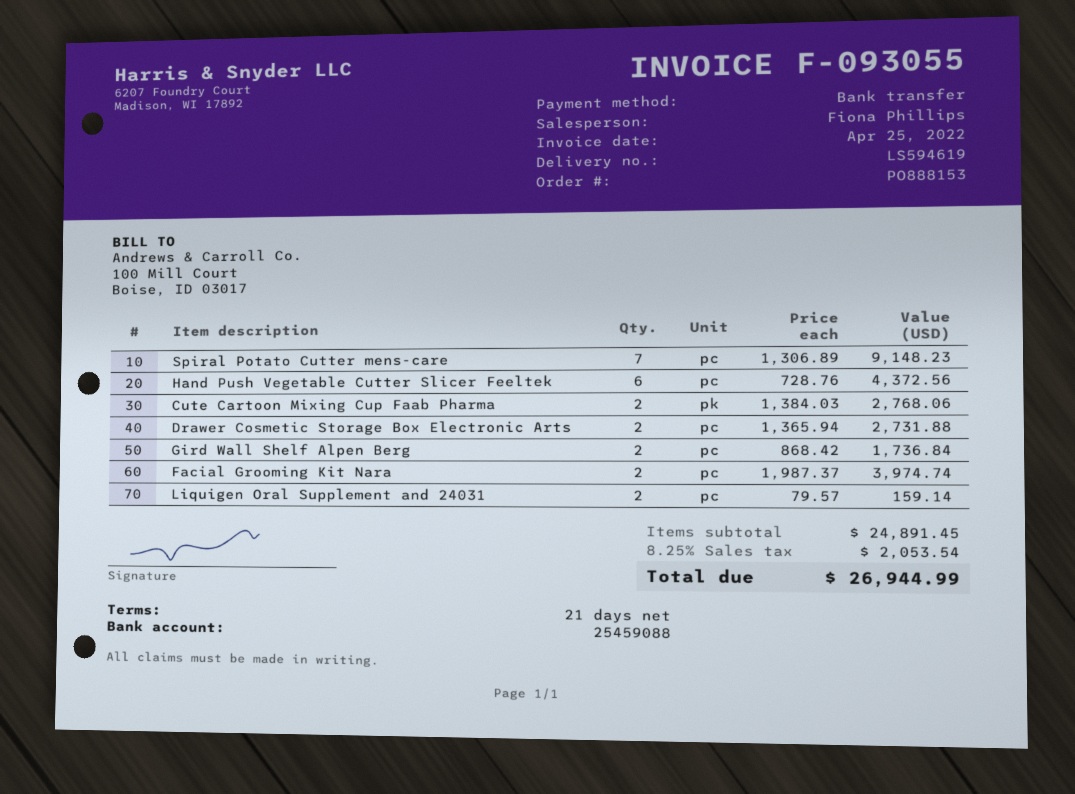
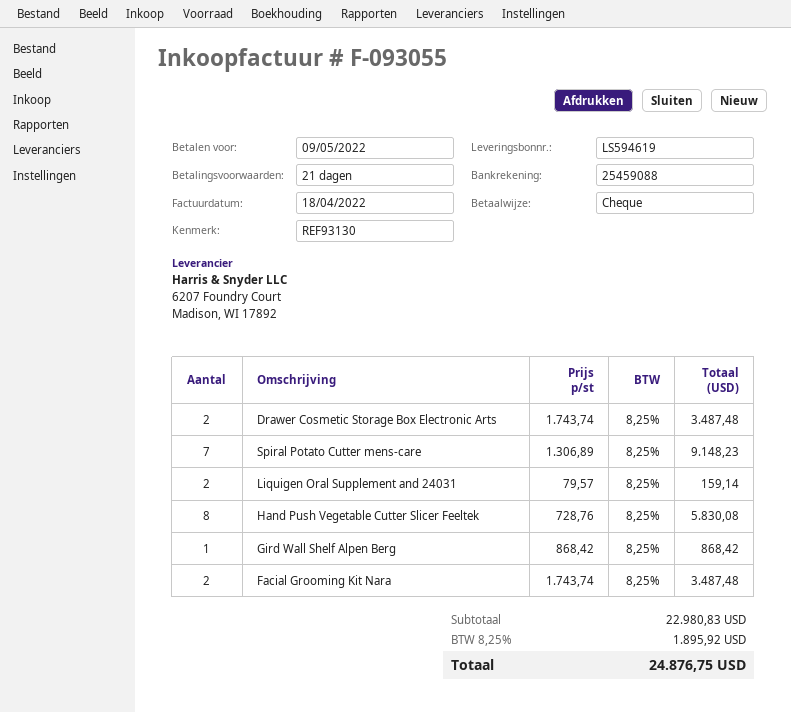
invoice date: 2022-04-25 -> 2022-04-18
payment method: bank transfer -> cheque
Hand Push Vegetable Cutter Slicer Feeltek: 6 x 728.76 = 4372.56 -> 8 x 728.76 = 5830.08
Cute Cartoon Mixing Cup Faab Pharma: 2 x 1384.03 = 2768.06 -> none
Drawer Cosmetic Storage Box Electronic Arts: 2 x 1365.94 = 2731.88 -> 2 x 1743.74 = 3487.48
Gird Wall Shelf Alpen Berg: 2 x 868.42 = 1736.84 -> 1 x 868.42 = 868.42
Facial Grooming Kit Nara: 2 x 1987.37 = 3974.74 -> 2 x 1743.74 = 3487.48
subtotal: 24891.45 -> 22980.83
tax: 8.25% = 2053.54 -> 8.25% = 1895.92
total: 26944.99 -> 24876.75

